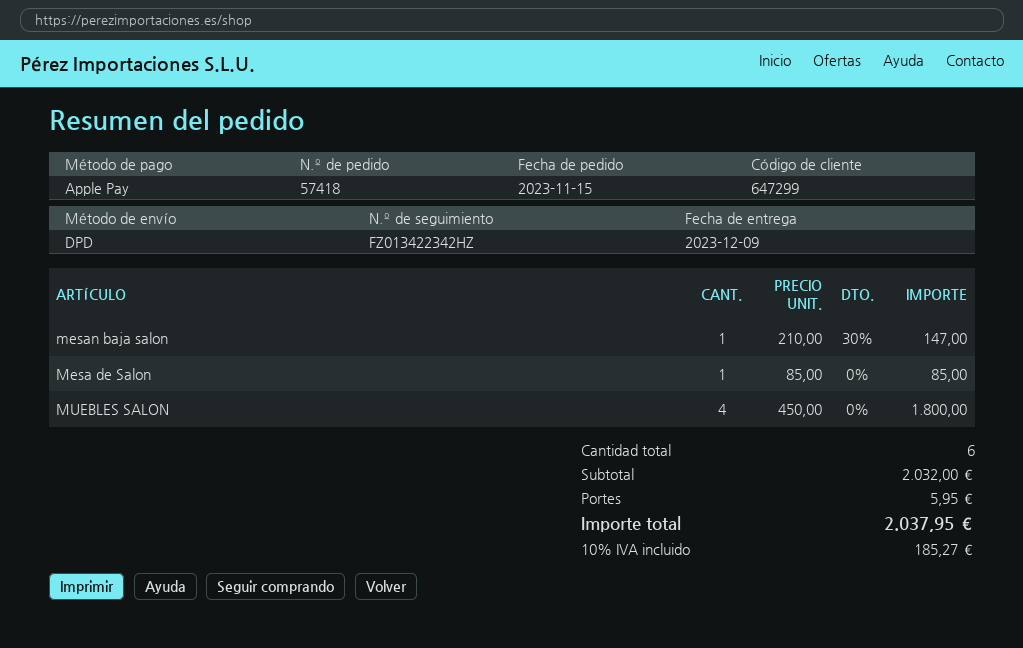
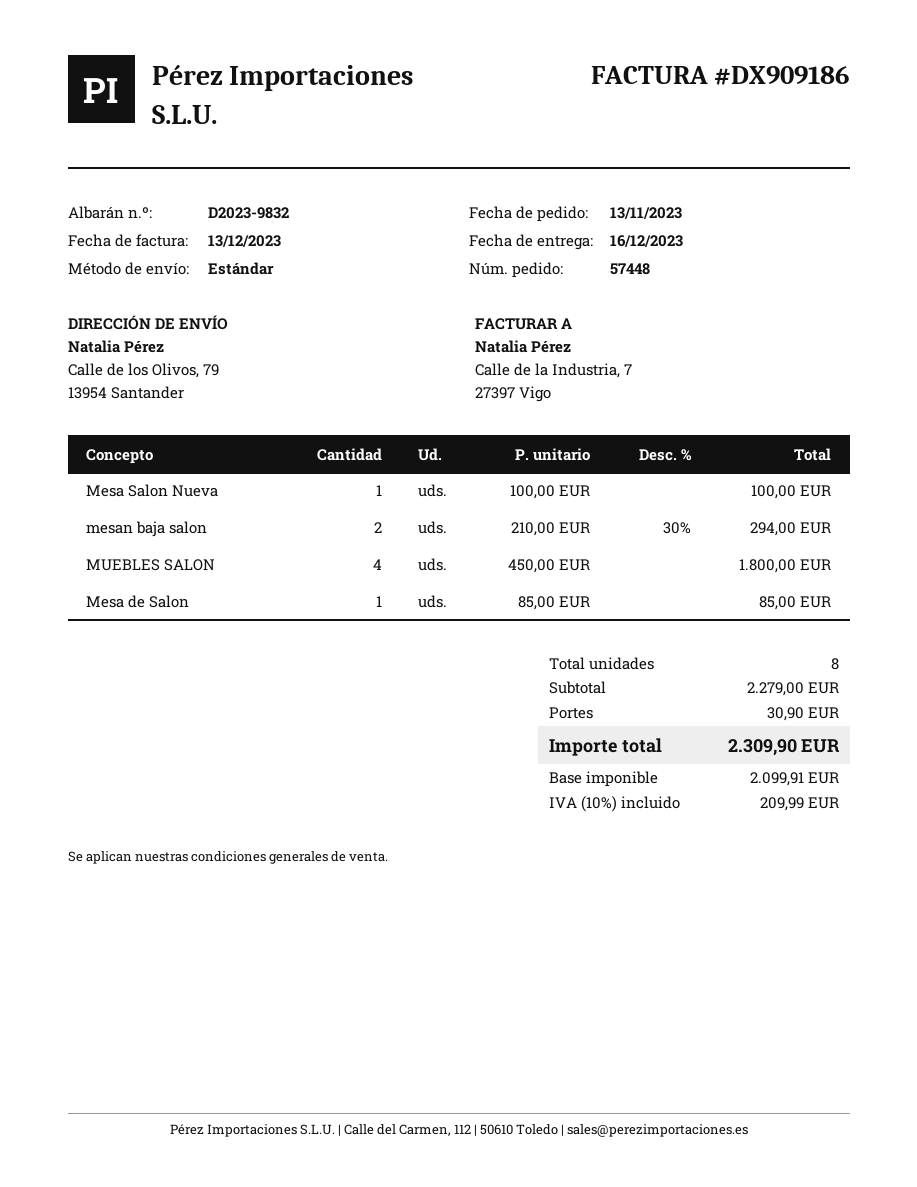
order number: 57418 -> 57448
order date: 2023-11-15 -> 2023-11-13
delivery date: 2023-12-09 -> 2023-12-16
shipping method: DPD -> standard
mesan baja salon: 1 x 210.00 - 30% = 147.00 -> 2 x 210.00 - 30% = 294.00
Mesa Salon Nueva: none -> 1 x 100.00 = 100.00
total quantity: 6 -> 8
subtotal: 2032.00 -> 2279.00
shipping: 5.95 -> 30.90
tax: 10% = 185.27 -> 10% = 209.99
total: 2037.95 -> 2309.90

